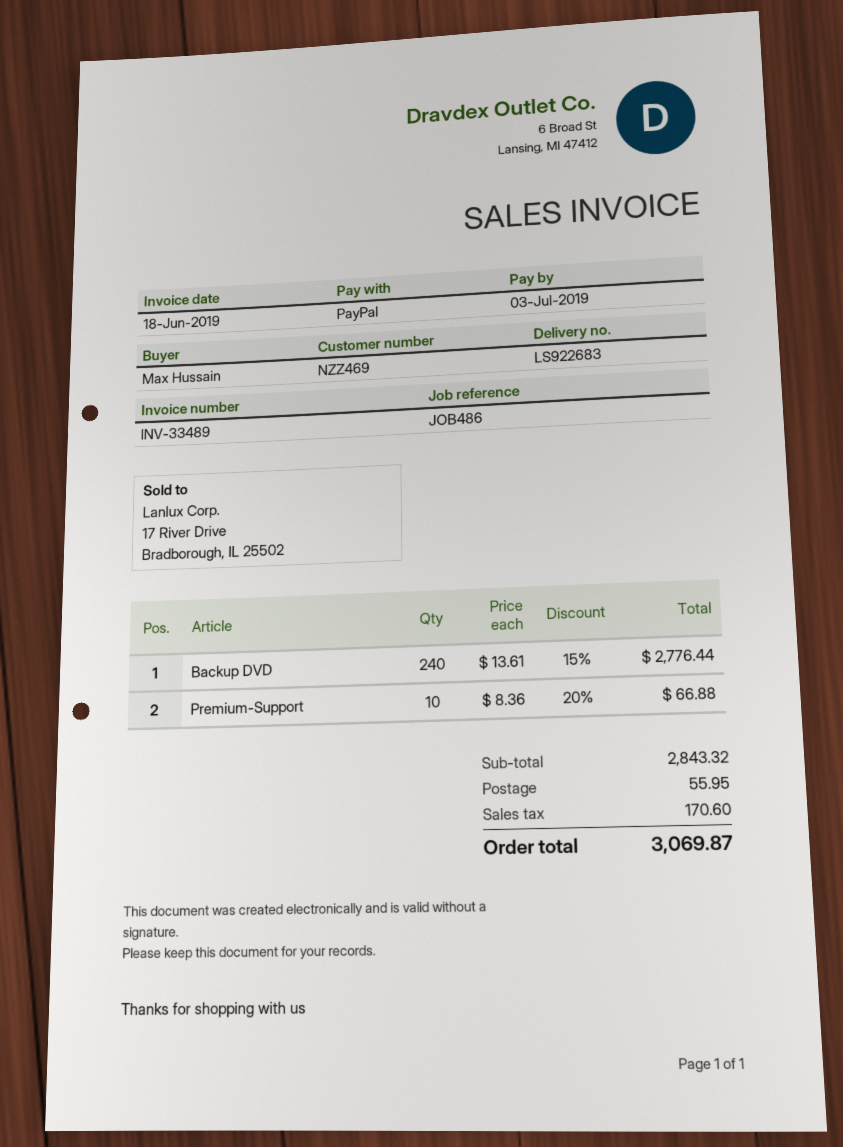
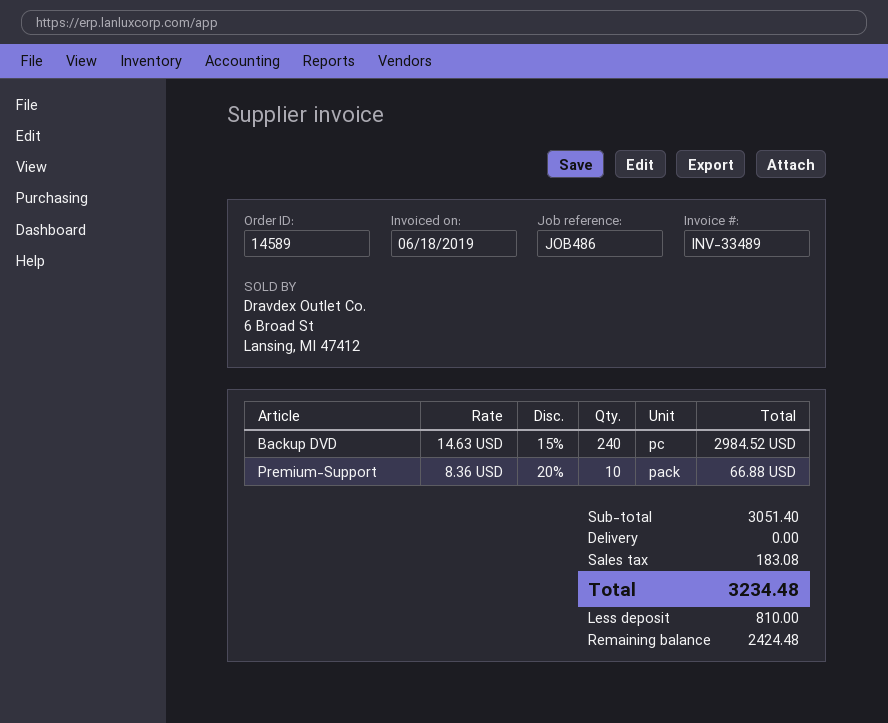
Backup DVD: 240 x 13.61 - 15% = 2776.44 -> 240 x 14.63 - 15% = 2984.52
subtotal: 2843.32 -> 3051.40
shipping: 55.95 -> 0.00
tax: 170.60 -> 183.08
total: 3069.87 -> 3234.48

